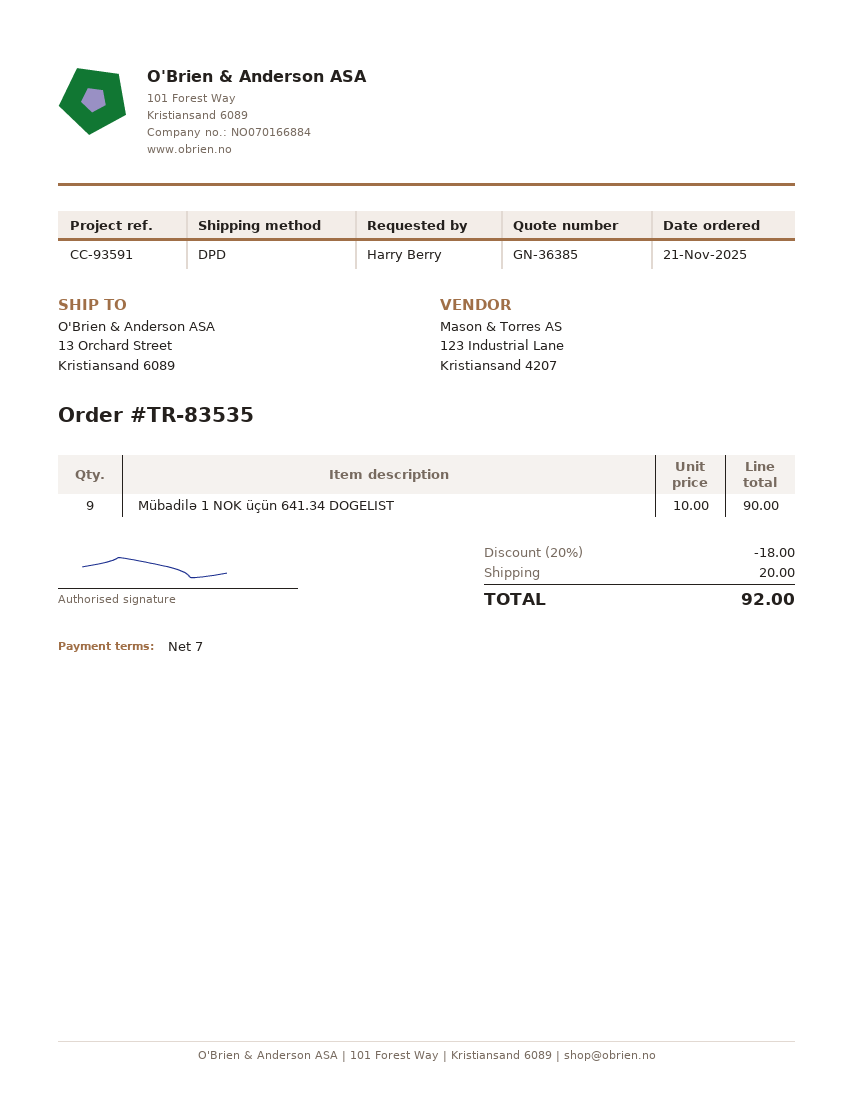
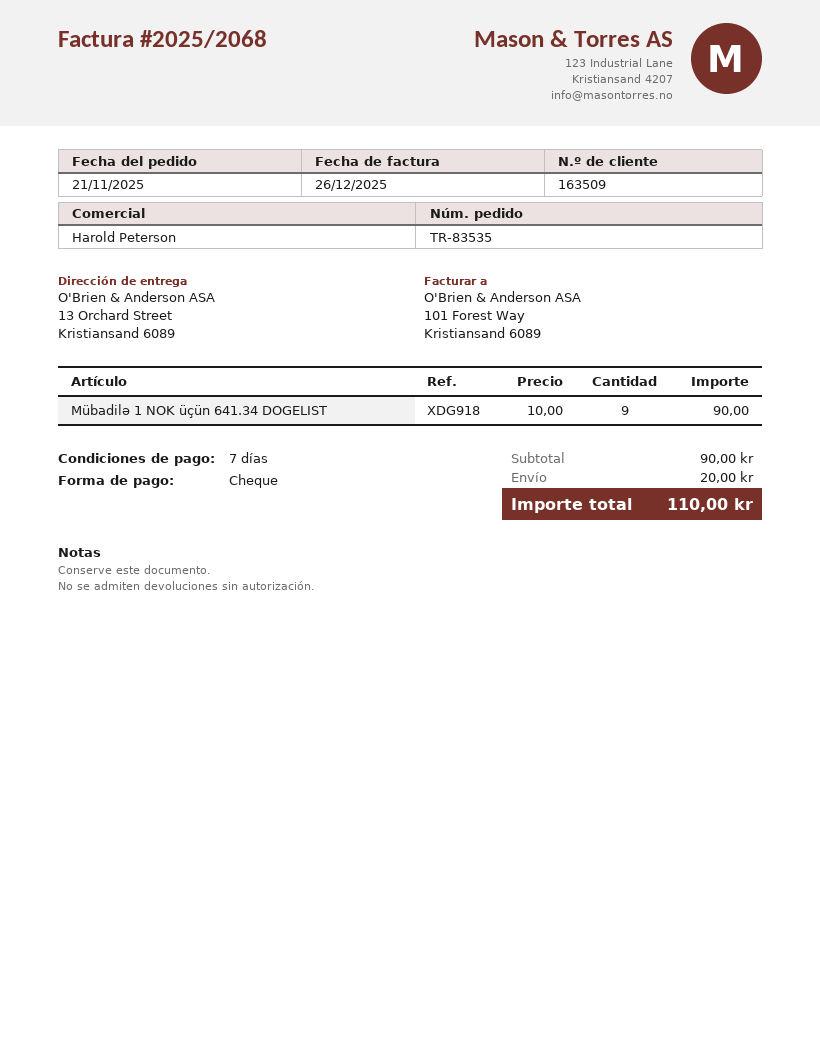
discount: 20% = 18.00 -> none
total: 92.00 -> 110.00

